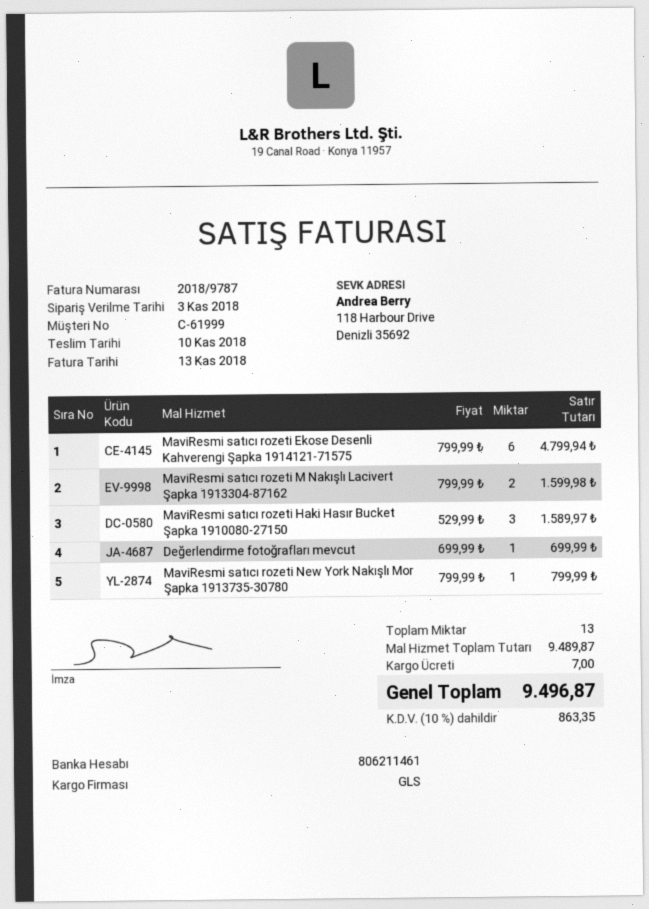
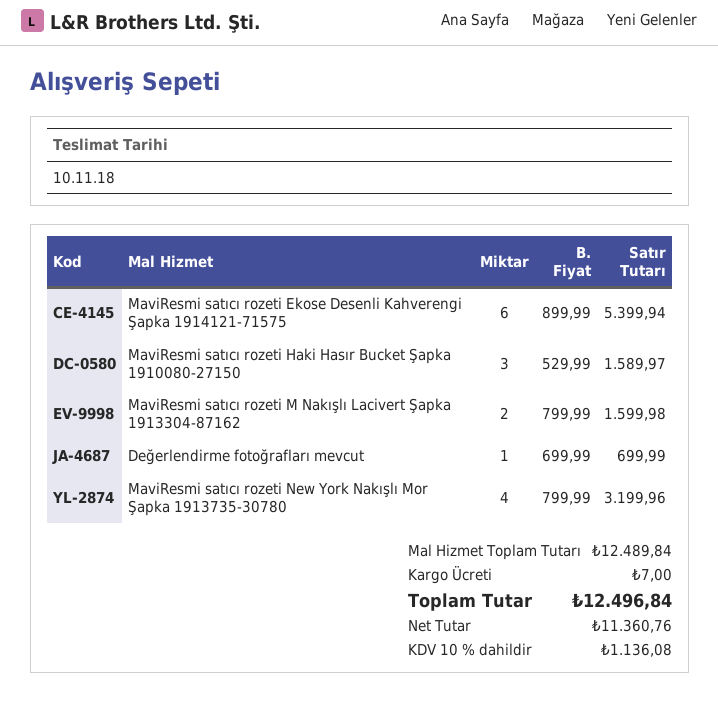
MaviResmi satıcı rozeti Ekose Desenli Kahverengi Şapka 1914121-71575: 6 x 799.99 = 4799.94 -> 6 x 899.99 = 5399.94
MaviResmi satıcı rozeti New York Nakışlı Mor Şapka 1913735-30780: 1 x 799.99 = 799.99 -> 4 x 799.99 = 3199.96
subtotal: 9489.87 -> 12489.84
tax: 10% = 863.35 -> 10% = 1136.08
total: 9496.87 -> 12496.84

